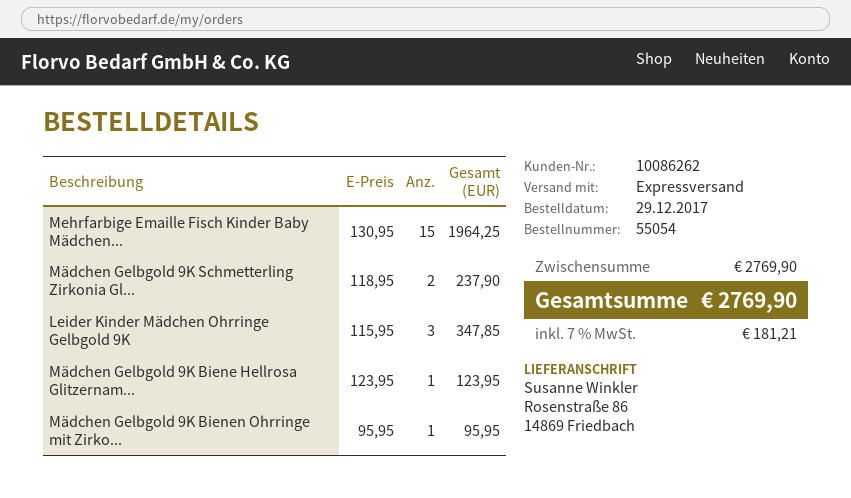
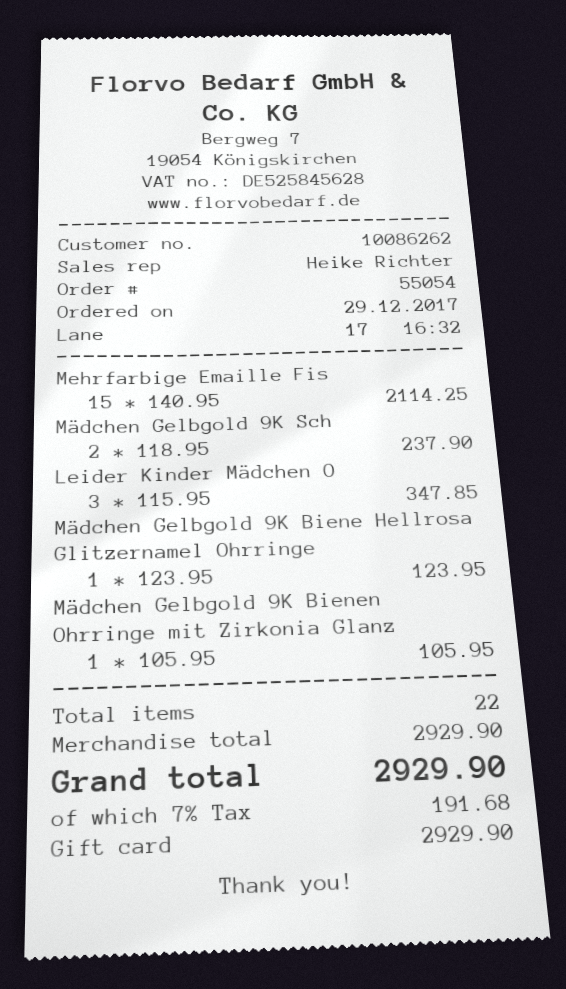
Mehrfarbige Emaille Fisch Kinder Baby Mädchen...: 15 x 130.95 = 1964.25 -> 15 x 140.95 = 2114.25
Mädchen Gelbgold 9K Bienen Ohrringe mit Zirko...: 1 x 95.95 = 95.95 -> 1 x 105.95 = 105.95
subtotal: 2769.90 -> 2929.90
tax: 7% = 181.21 -> 7% = 191.68
total: 2769.90 -> 2929.90

